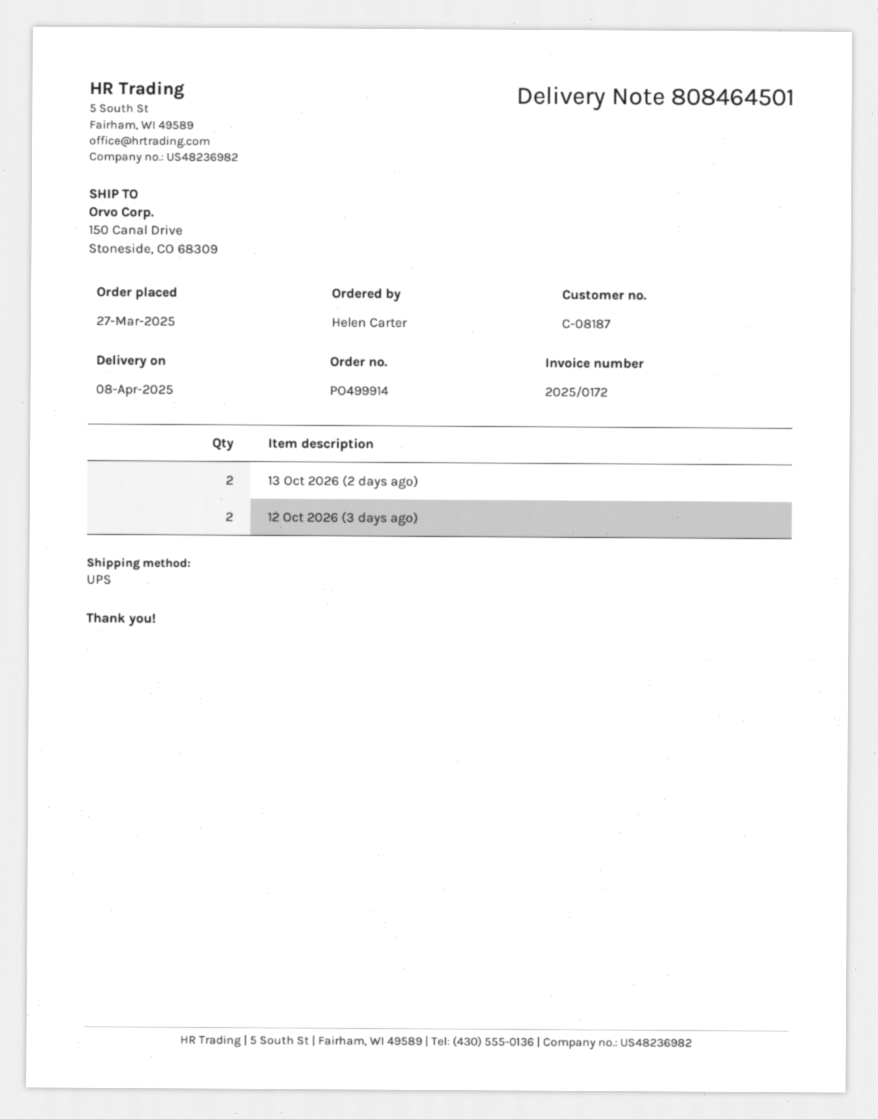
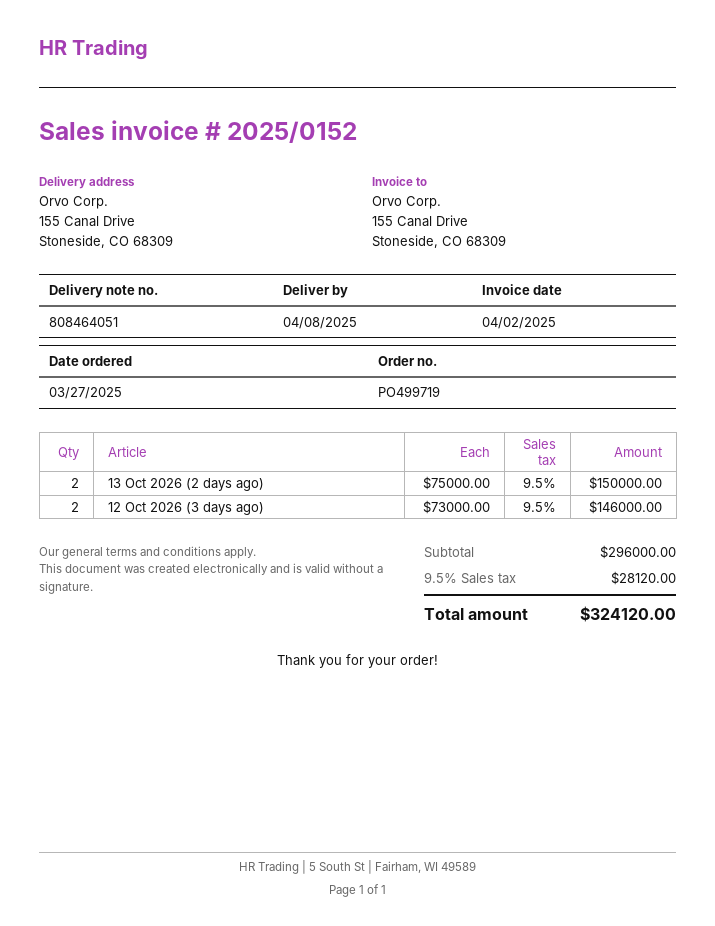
order number: PO499914 -> PO499719
delivery note number: 808464501 -> 808464051
invoice number: 2025/0172 -> 2025/0152
ship to: 150 Canal Drive, Stoneside, CO 68309 -> 155 Canal Drive, Stoneside, CO 68309

